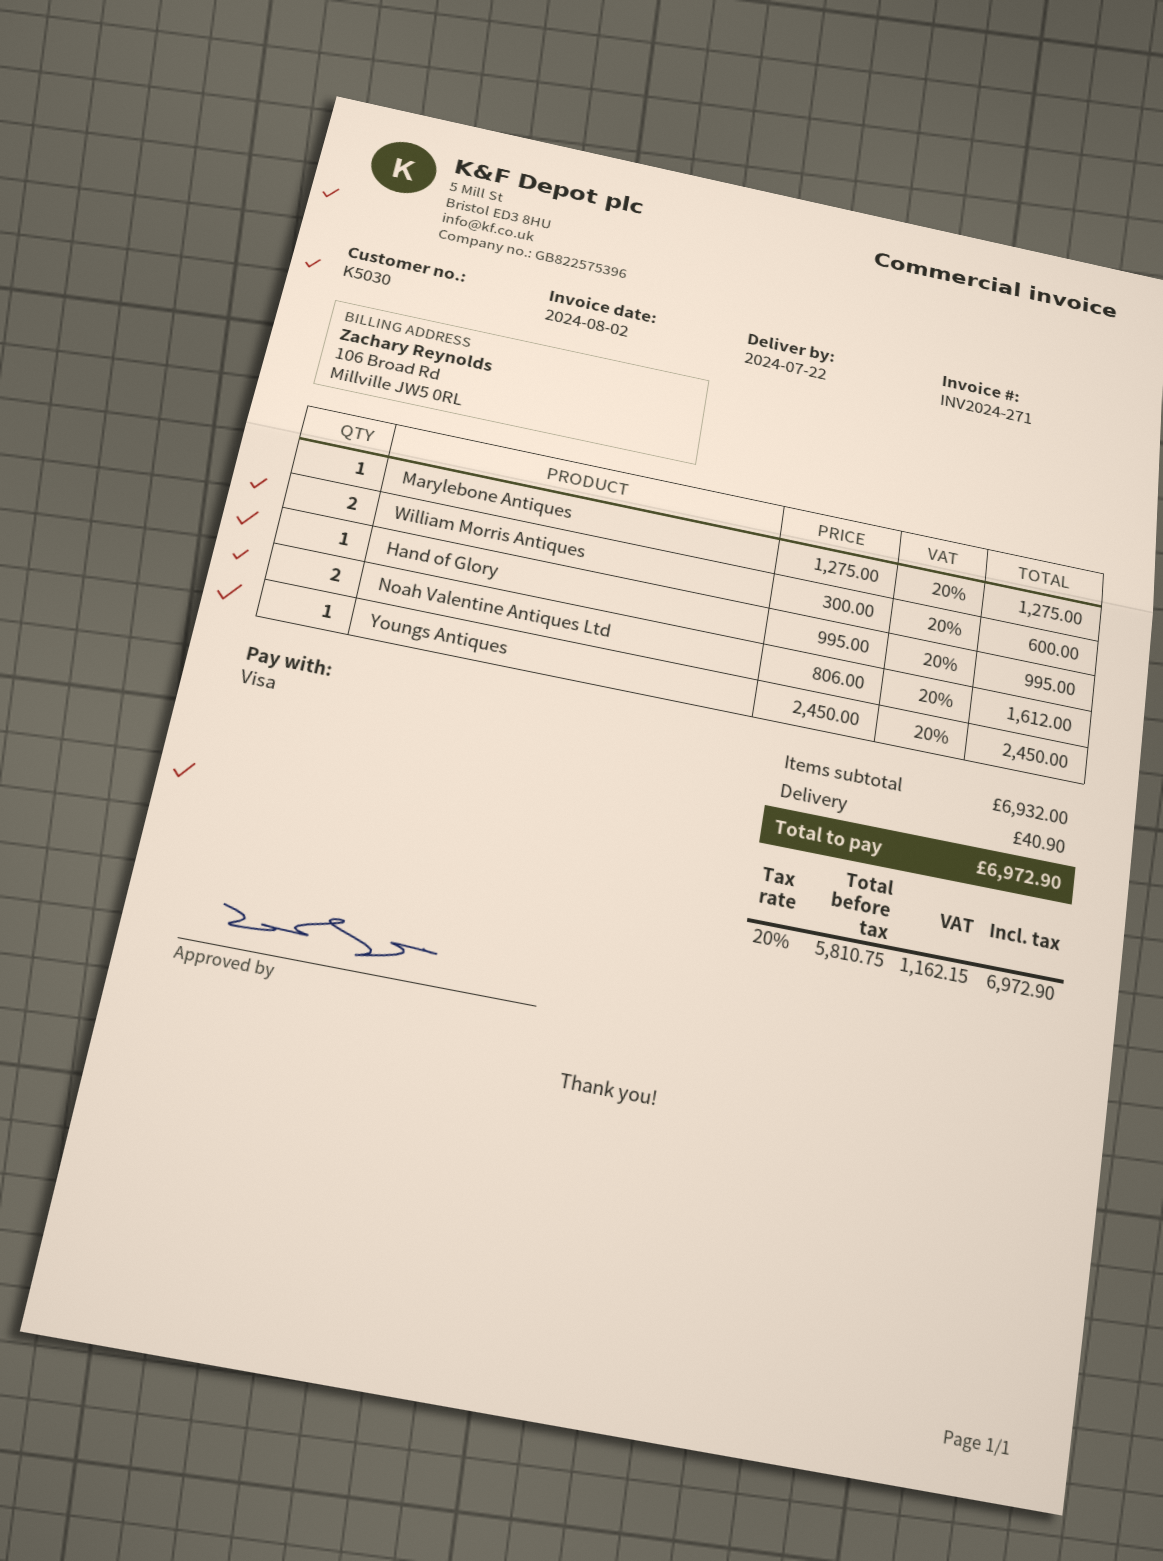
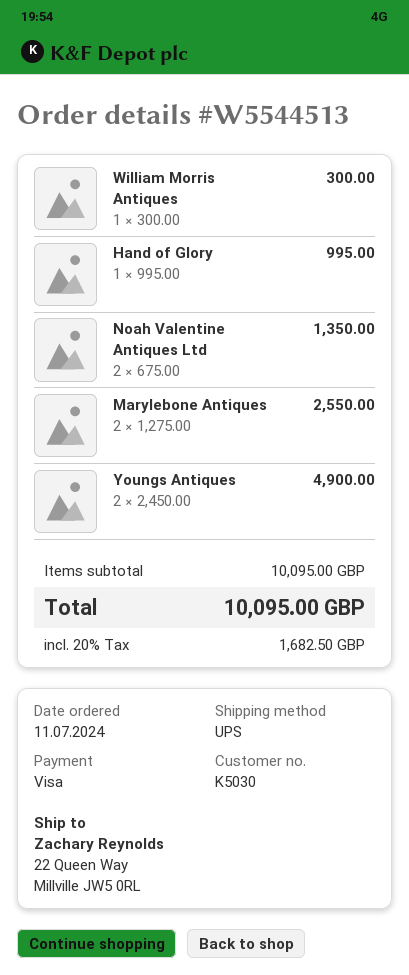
Marylebone Antiques: 1 x 1275.00 = 1275.00 -> 2 x 1275.00 = 2550.00
William Morris Antiques: 2 x 300.00 = 600.00 -> 1 x 300.00 = 300.00
Noah Valentine Antiques Ltd: 2 x 806.00 = 1612.00 -> 2 x 675.00 = 1350.00
Youngs Antiques: 1 x 2450.00 = 2450.00 -> 2 x 2450.00 = 4900.00
subtotal: 6932.00 -> 10095.00
shipping: 40.90 -> none
tax: 20% = 1162.15 -> 20% = 1682.50
total: 6972.90 -> 10095.00

